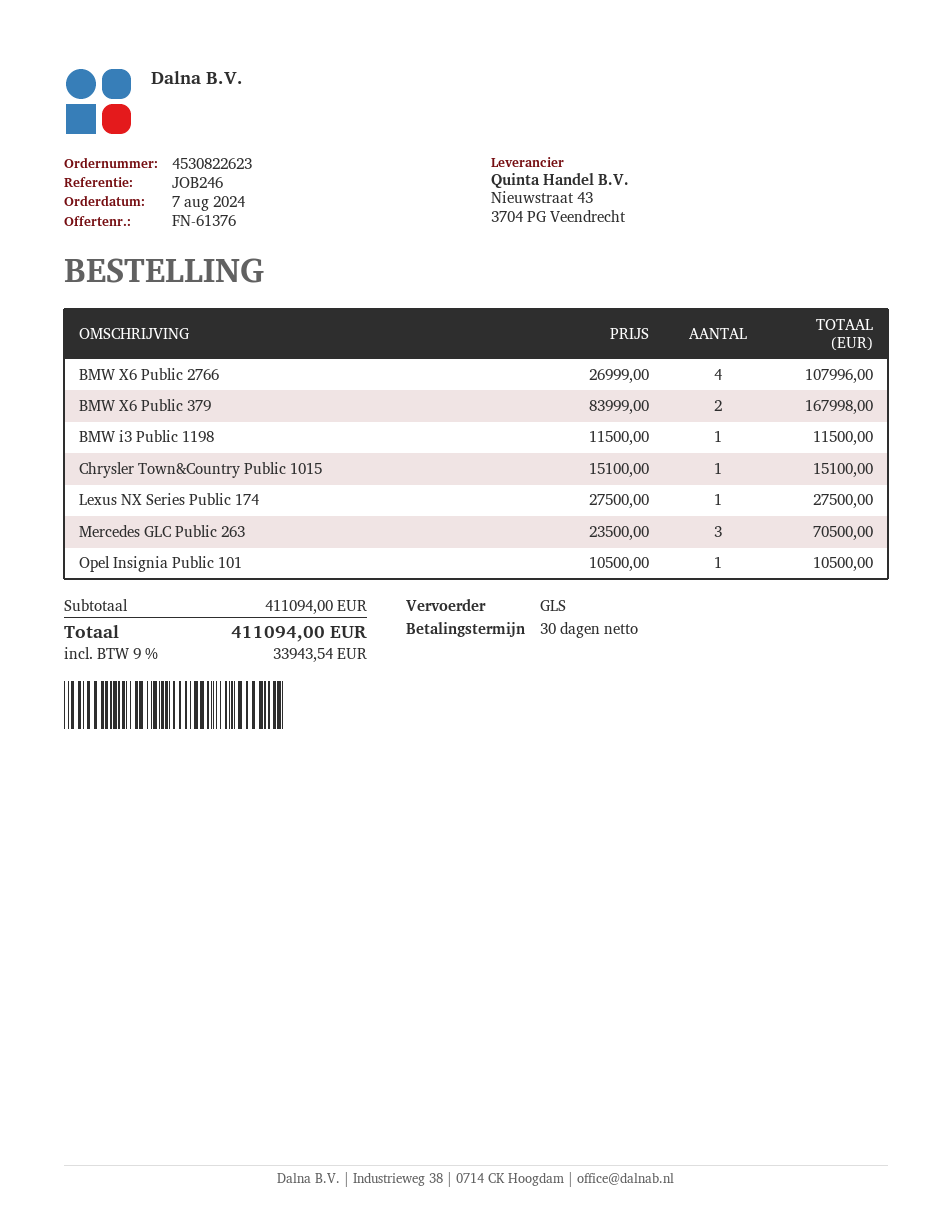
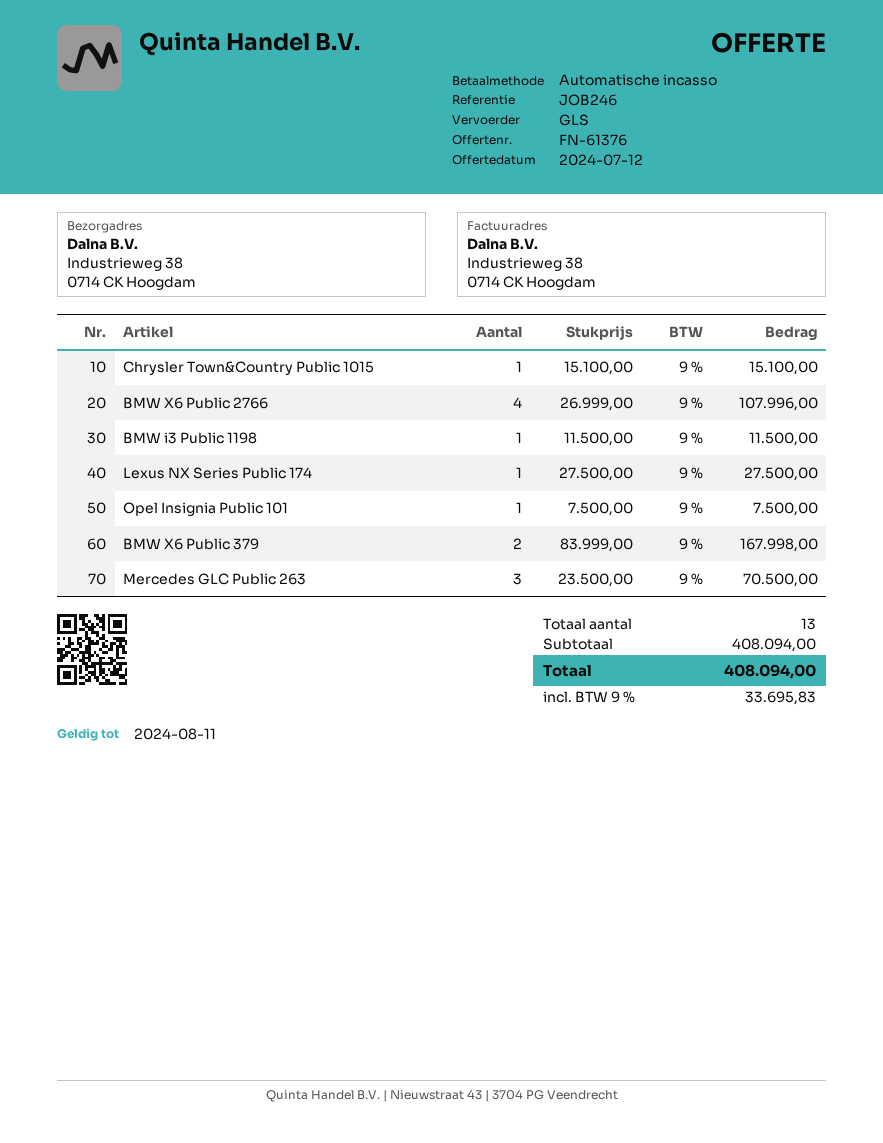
Opel Insignia Public 101: 1 x 10500.00 = 10500.00 -> 1 x 7500.00 = 7500.00
subtotal: 411094.00 -> 408094.00
tax: 9% = 33943.54 -> 9% = 33695.83
total: 411094.00 -> 408094.00

